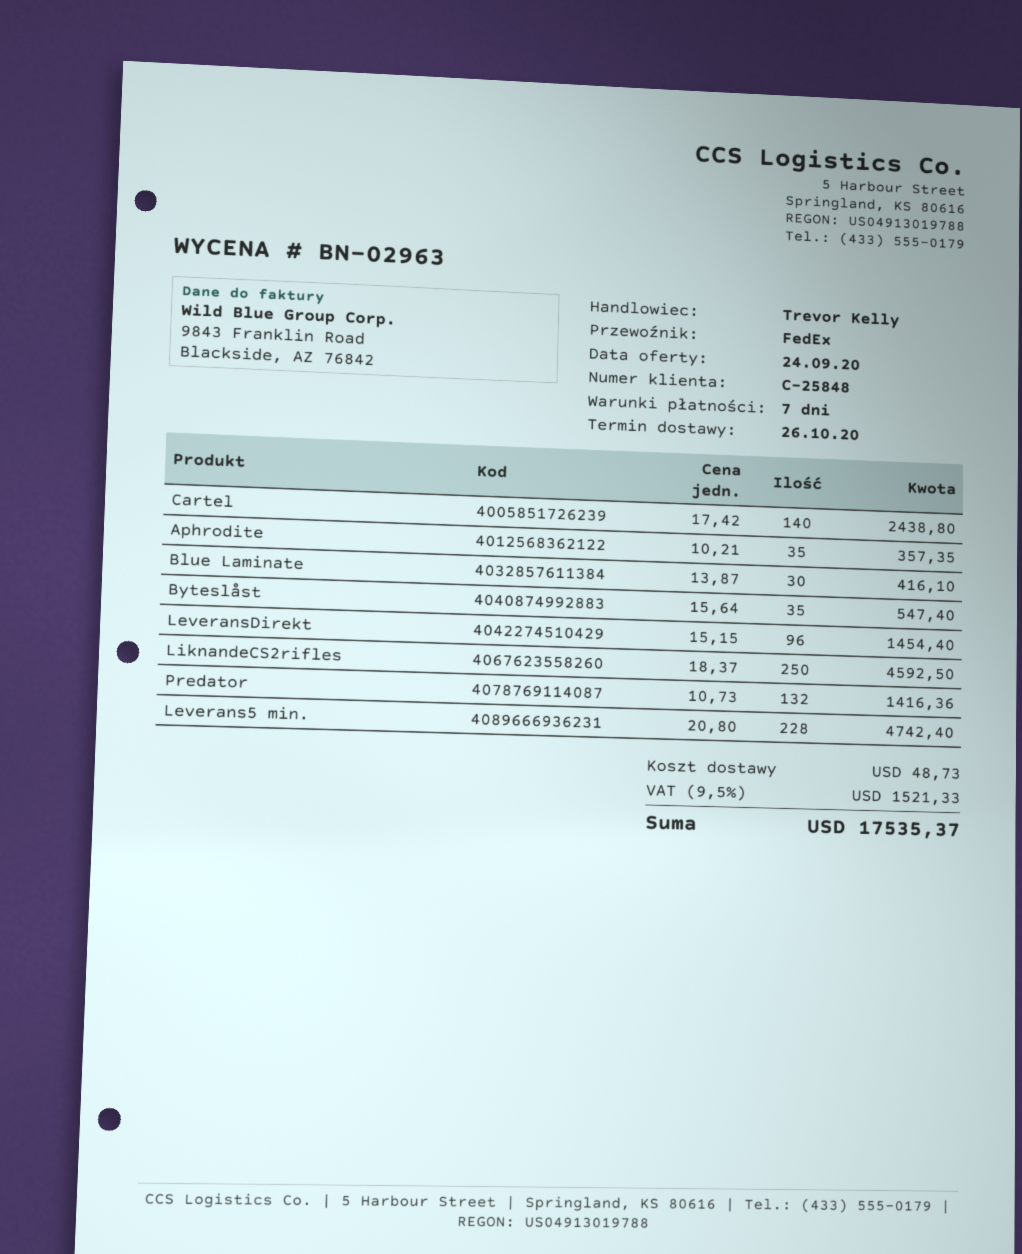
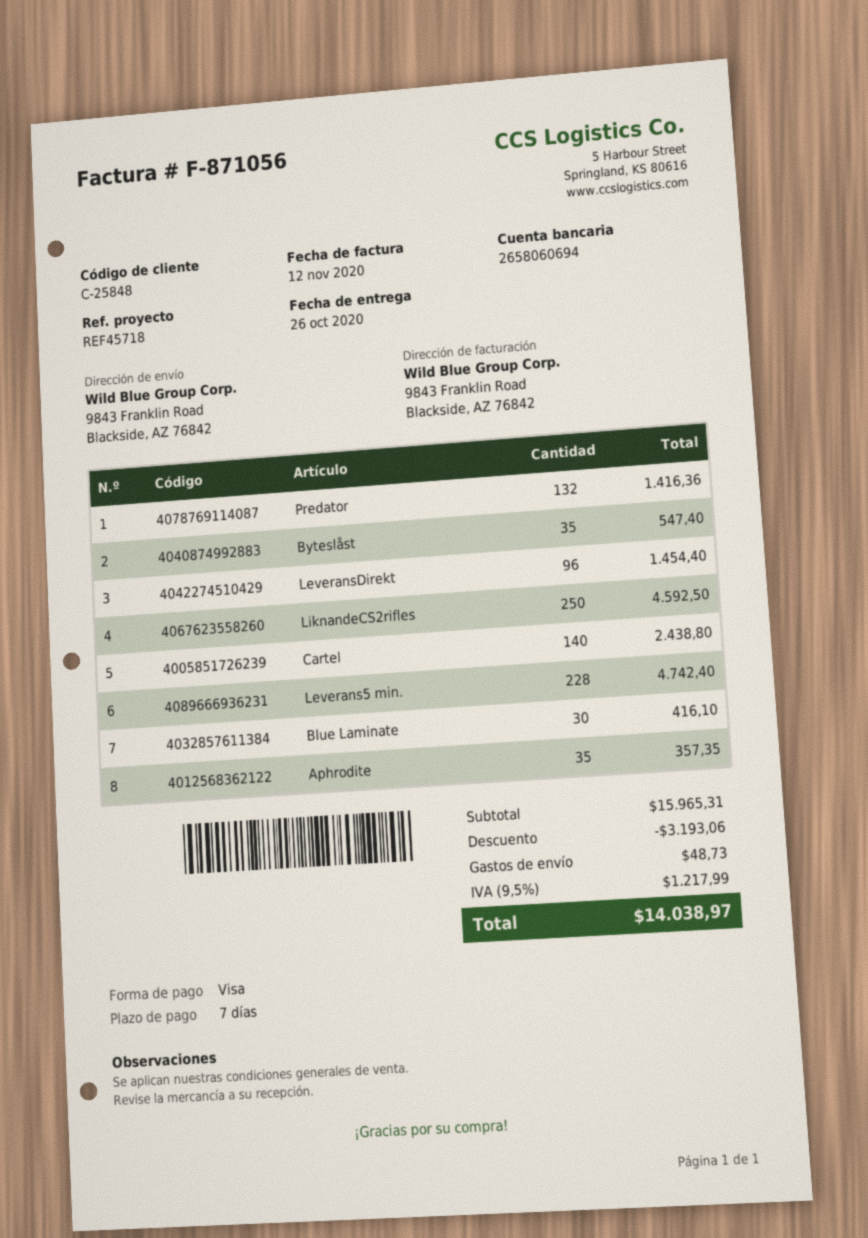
discount: none -> 3193.06
tax: 9.5% = 1521.33 -> 9.5% = 1217.99
total: 17535.37 -> 14038.97

